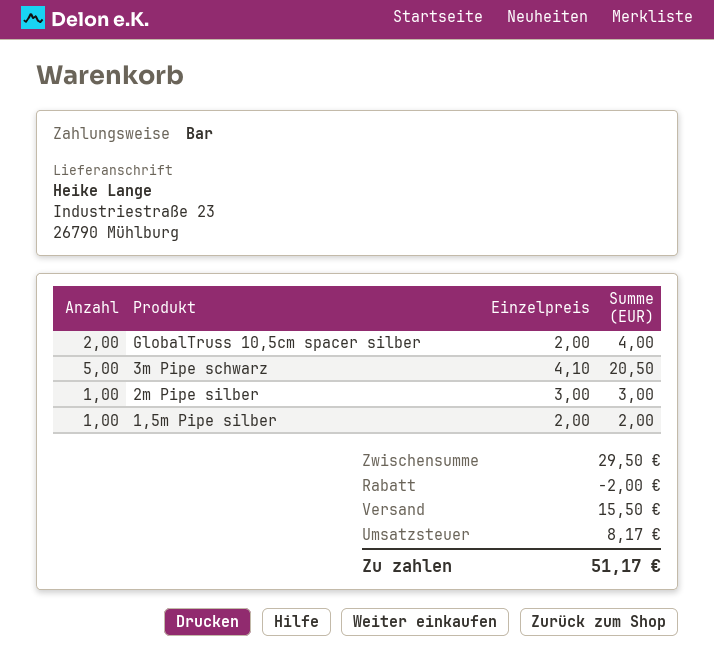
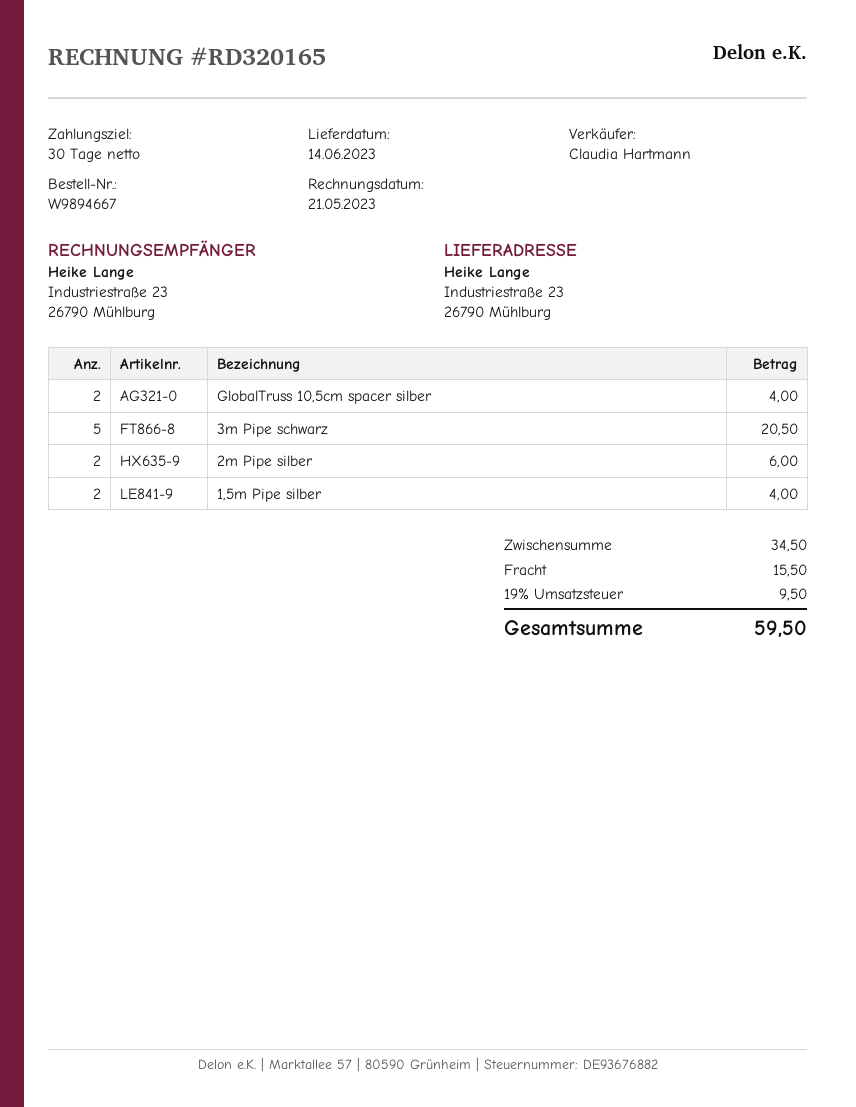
2m Pipe silber: 1 for 3.00 -> 2 for 6.00
1,5m Pipe silber: 1 for 2.00 -> 2 for 4.00
subtotal: 29.50 -> 34.50
discount: 2.00 -> none
tax: 8.17 -> 9.50
total: 51.17 -> 59.50

